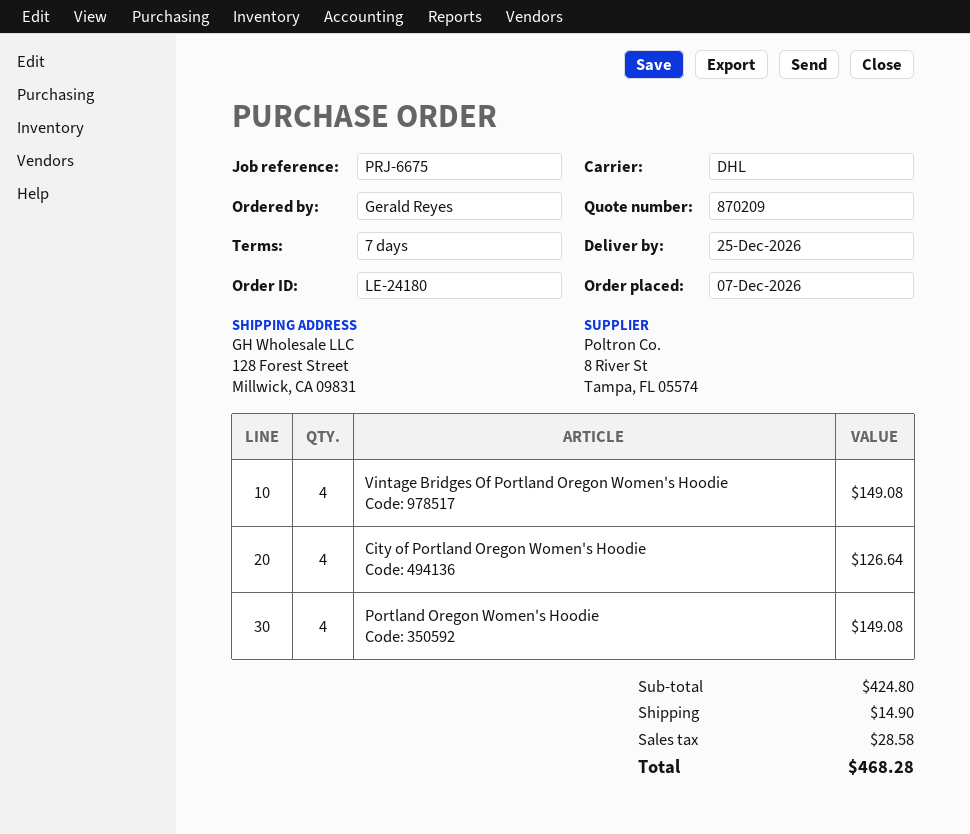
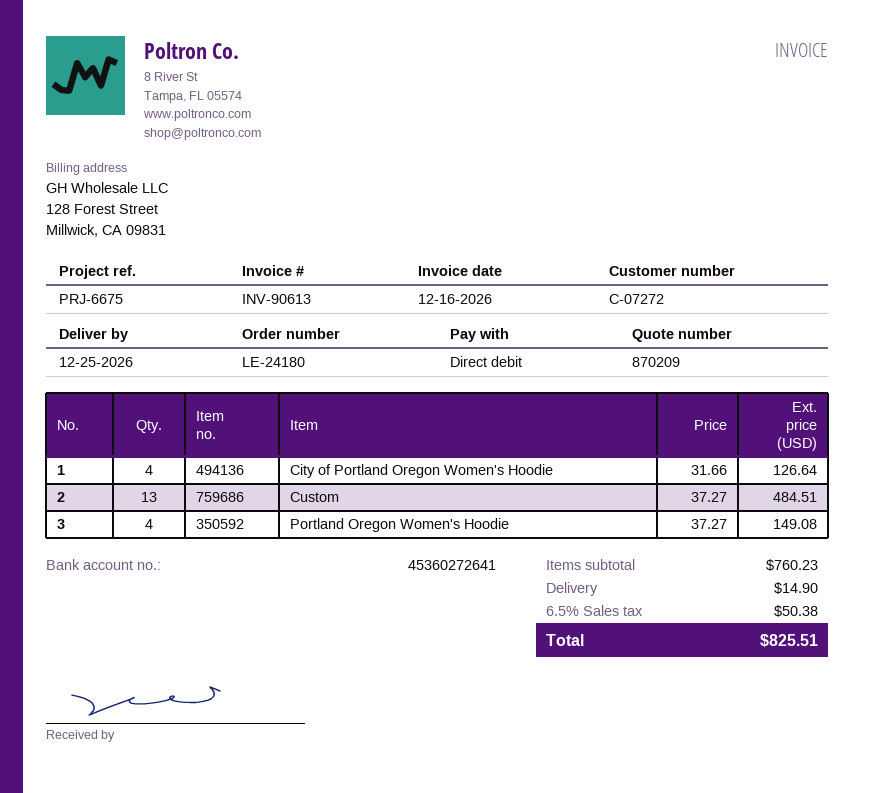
Vintage Bridges Of Portland Oregon Women's Hoodie: 4 for 149.08 -> none
Custom: none -> 13 for 484.51
subtotal: 424.80 -> 760.23
tax: 28.58 -> 50.38
total: 468.28 -> 825.51

